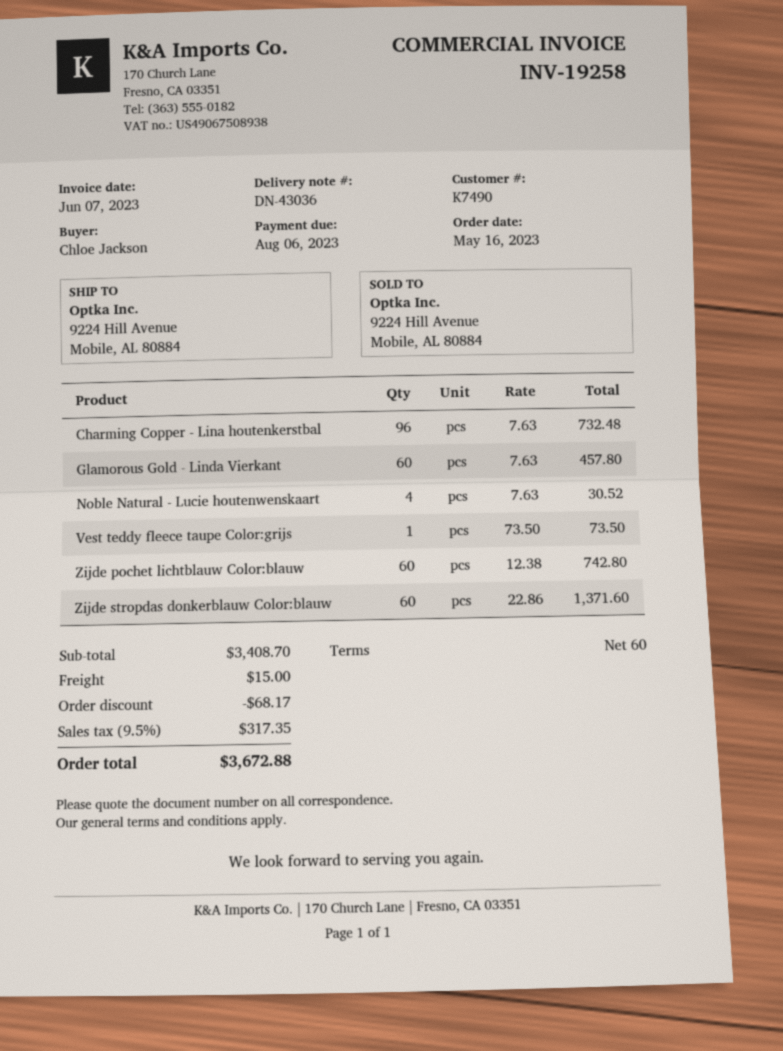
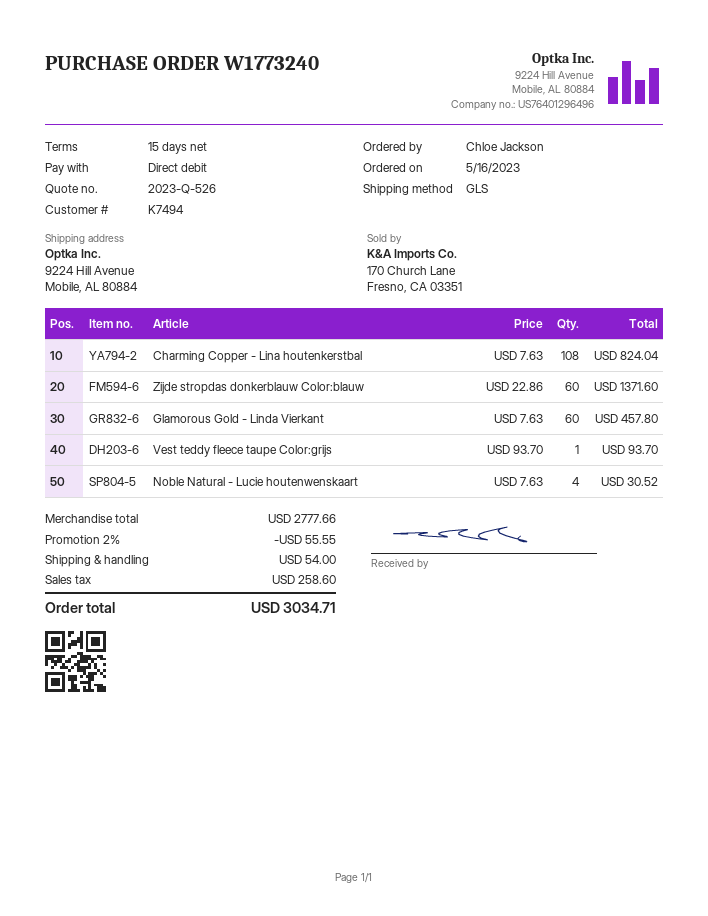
payment terms: 60 days -> 15 days
customer number: K7490 -> K7494
Charming Copper - Lina houtenkerstbal: 96 x 7.63 = 732.48 -> 108 x 7.63 = 824.04
Vest teddy fleece taupe Color:grijs: 1 x 73.50 = 73.50 -> 1 x 93.70 = 93.70
Zijde pochet lichtblauw Color:blauw: 60 x 12.38 = 742.80 -> none
subtotal: 3408.70 -> 2777.66
discount: 68.17 -> 55.55
shipping: 15.00 -> 54.00
tax: 317.35 -> 258.60
total: 3672.88 -> 3034.71

